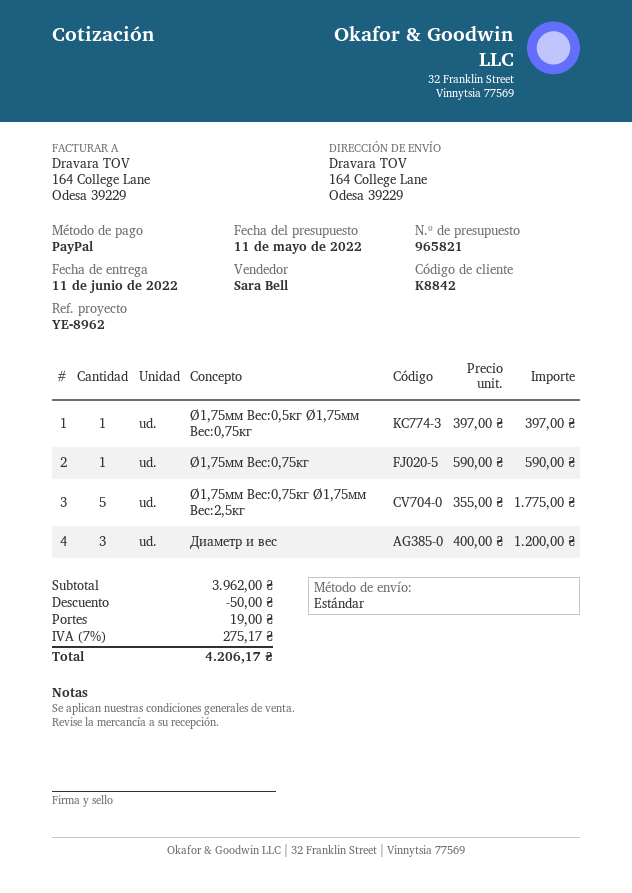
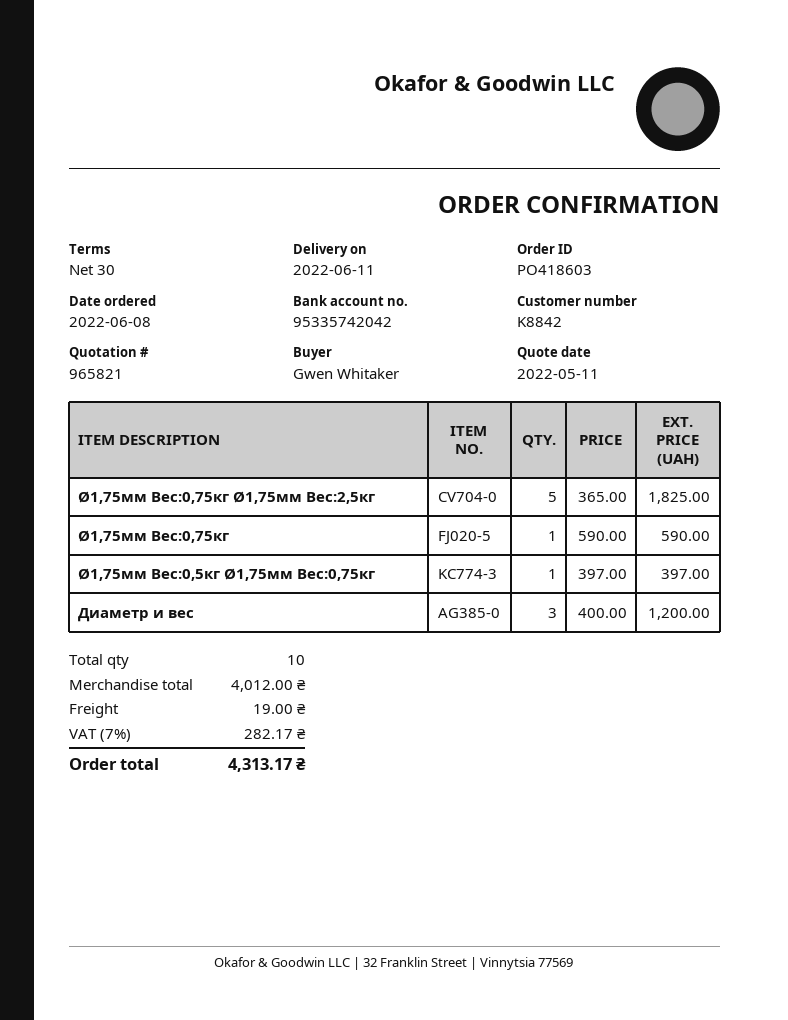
Ø1,75мм Вес:0,75кг Ø1,75мм Вес:2,5кг: 5 x 355.00 = 1775.00 -> 5 x 365.00 = 1825.00
subtotal: 3962.00 -> 4012.00
discount: 50.00 -> none
tax: 7% = 275.17 -> 7% = 282.17
total: 4206.17 -> 4313.17

